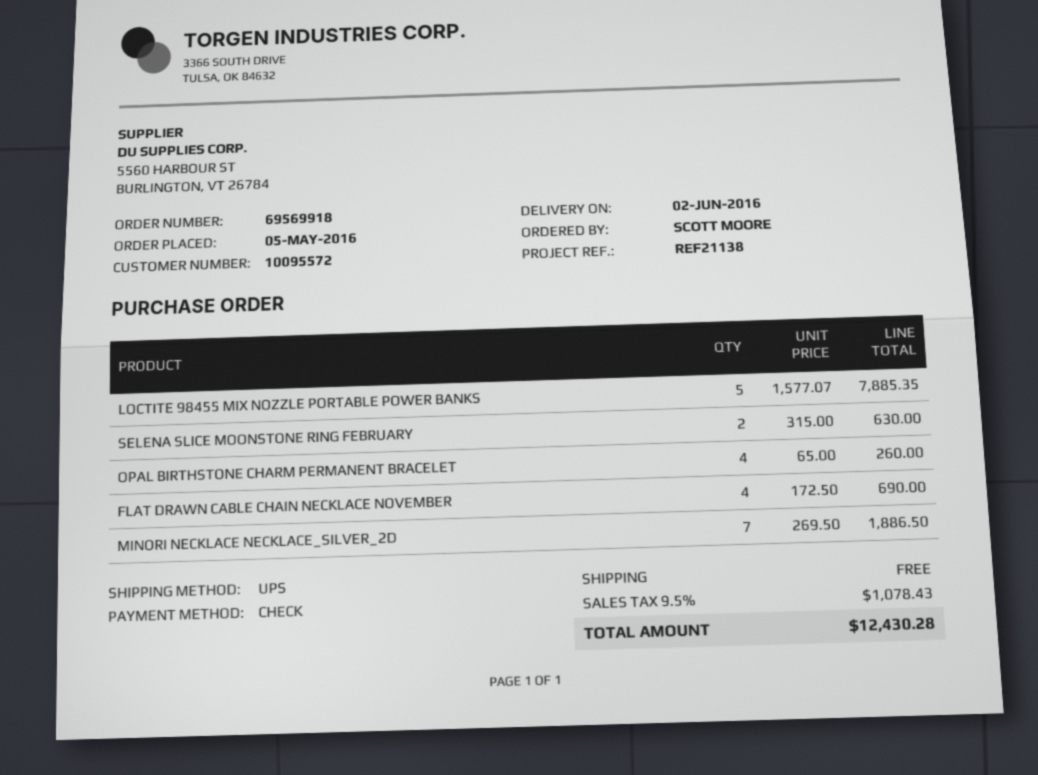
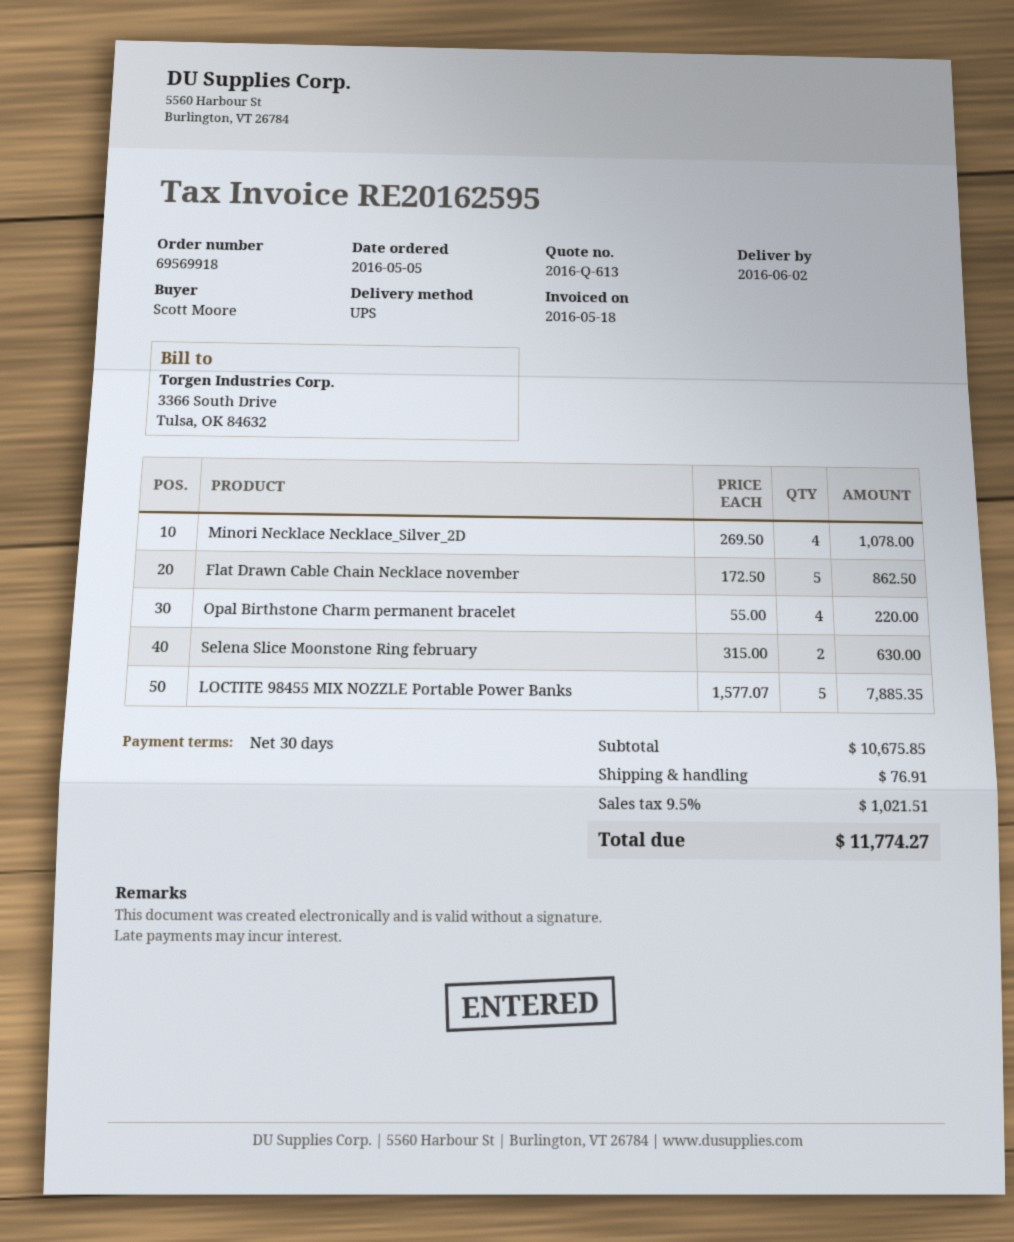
OPAL BIRTHSTONE CHARM PERMANENT BRACELET: 4 x 65.00 = 260.00 -> 4 x 55.00 = 220.00
FLAT DRAWN CABLE CHAIN NECKLACE NOVEMBER: 4 x 172.50 = 690.00 -> 5 x 172.50 = 862.50
MINORI NECKLACE NECKLACE_SILVER_2D: 7 x 269.50 = 1886.50 -> 4 x 269.50 = 1078.00
shipping: 0.00 -> 76.91
tax: 9.5% = 1078.43 -> 9.5% = 1021.51
total: 12430.28 -> 11774.27

